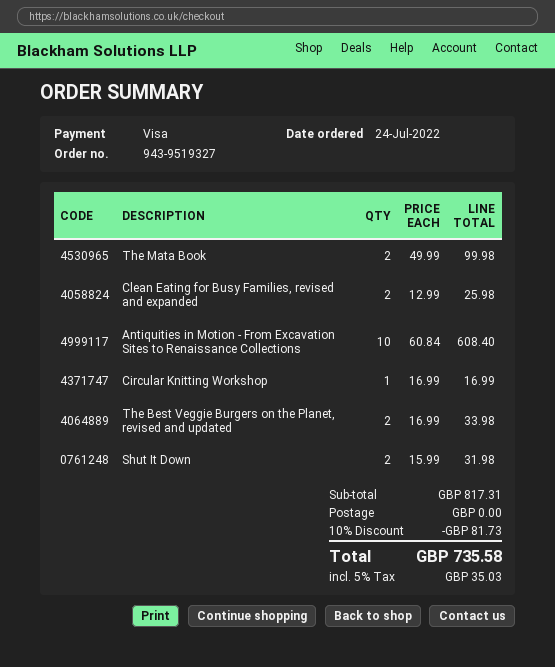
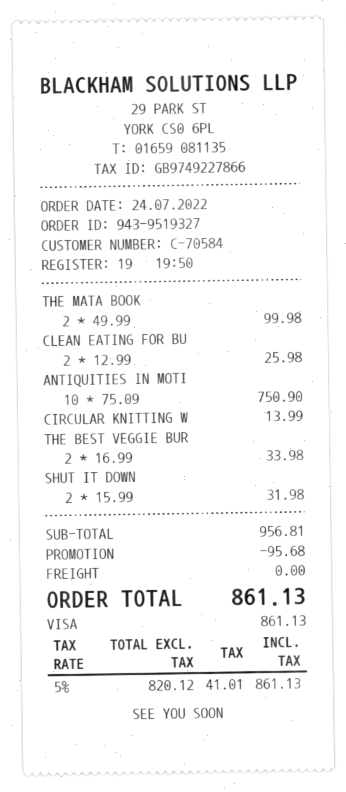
Antiquities in Motion - From Excavation Sites to Renaissance Collections: 10 x 60.84 = 608.40 -> 10 x 75.09 = 750.90
Circular Knitting Workshop: 1 x 16.99 = 16.99 -> 1 x 13.99 = 13.99
subtotal: 817.31 -> 956.81
discount: 81.73 -> 95.68
tax: 5% = 35.03 -> 5% = 41.01
total: 735.58 -> 861.13

